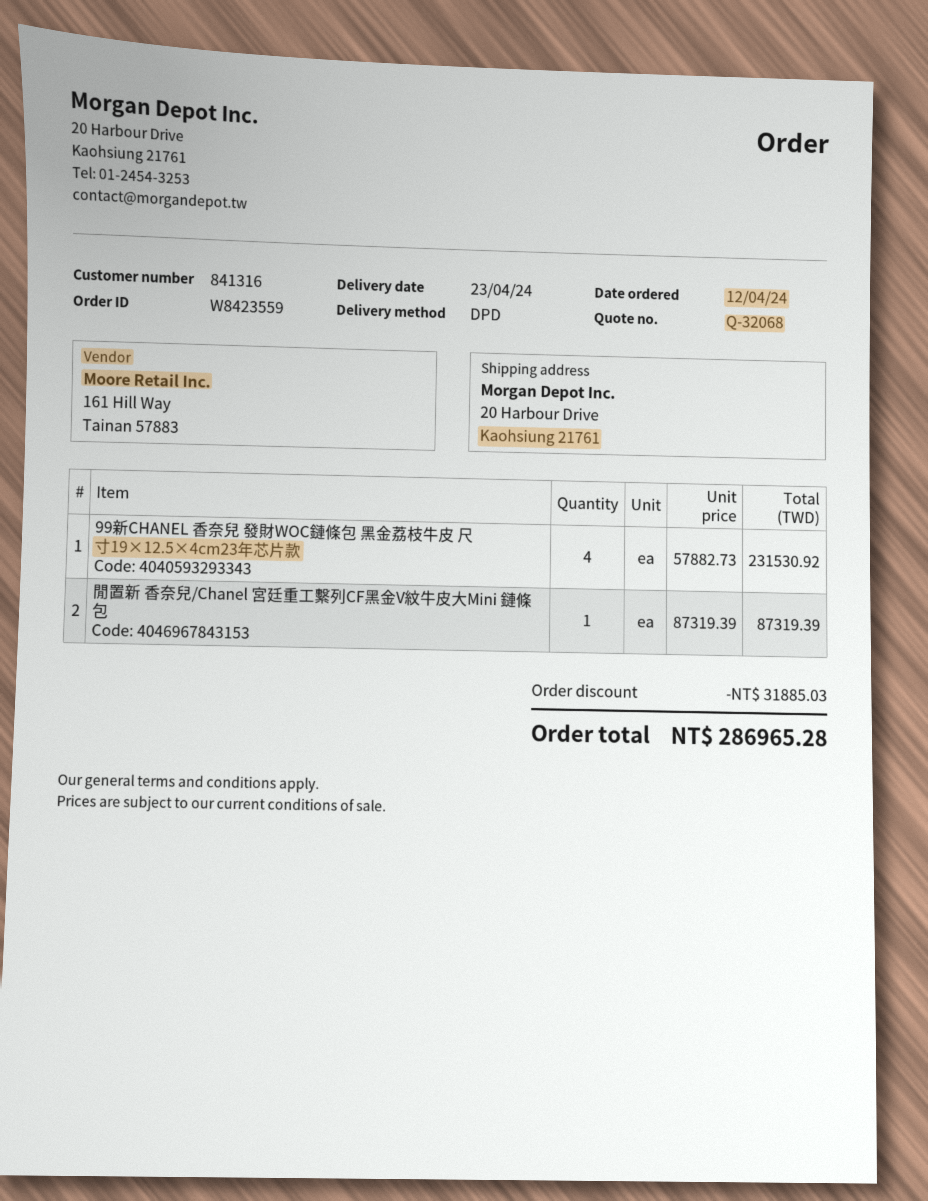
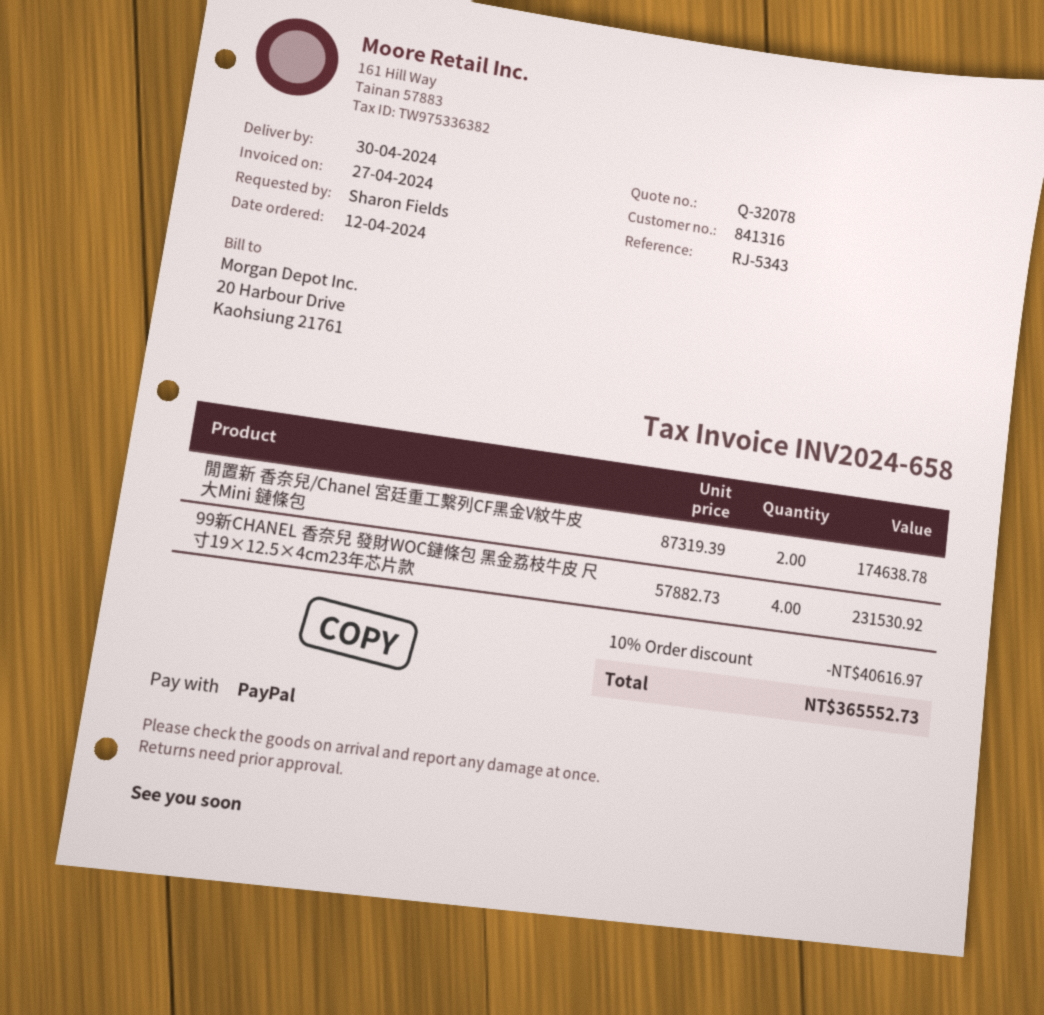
quote number: Q-32068 -> Q-32078
delivery date: 2024-04-23 -> 2024-04-30
閒置新 香奈兒/Chanel 宮廷重工繫列CF黑金V紋牛皮大Mini 鏈條包: 1 x 87319.39 = 87319.39 -> 2 x 87319.39 = 174638.78
discount: 31885.03 -> 40616.97
total: 286965.28 -> 365552.73

